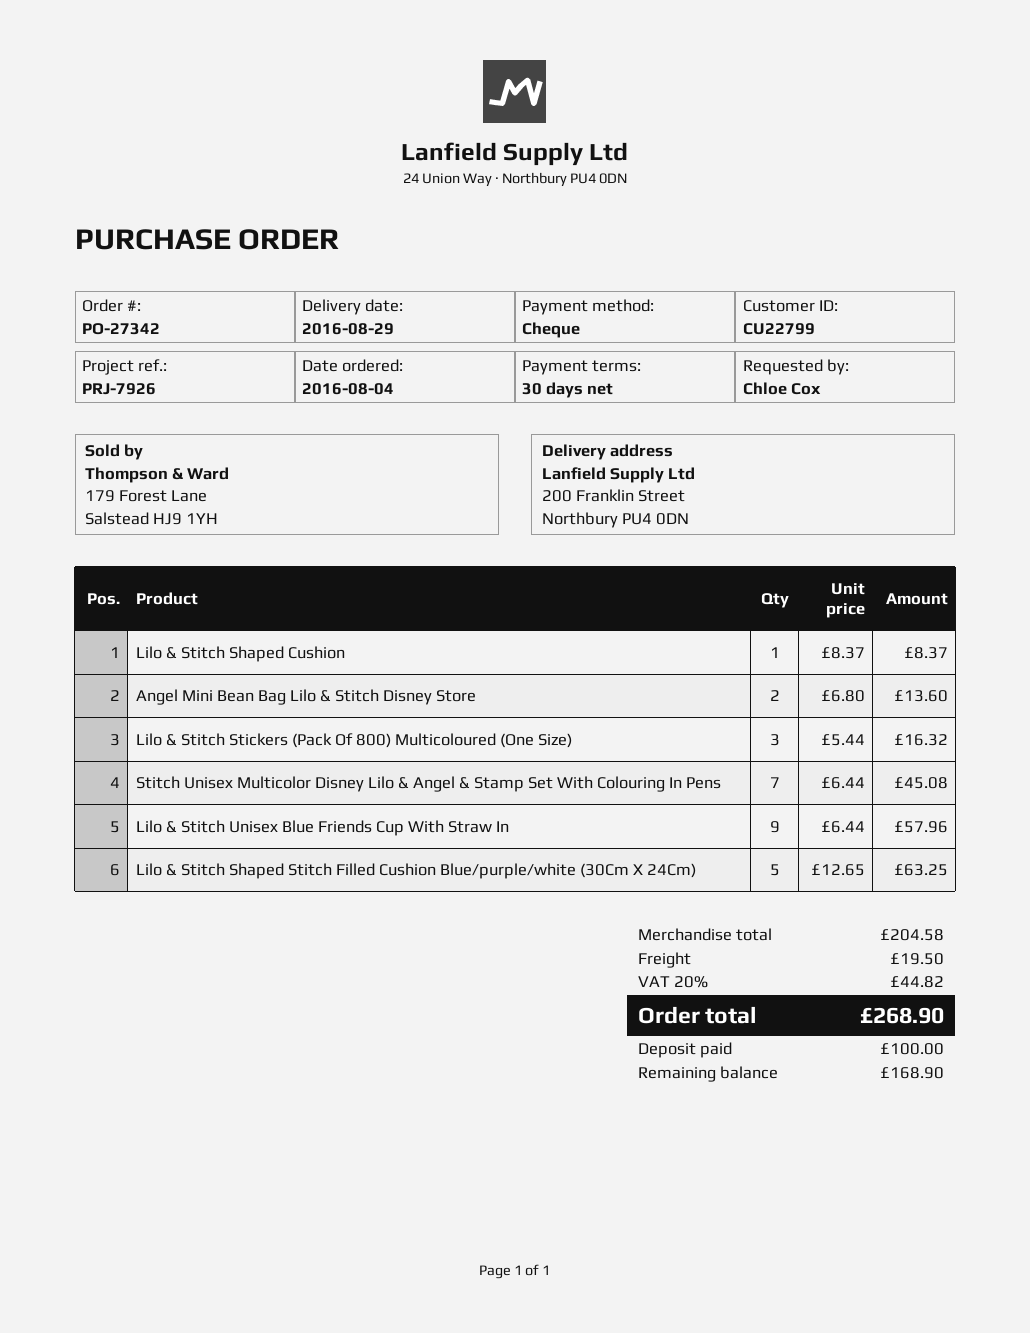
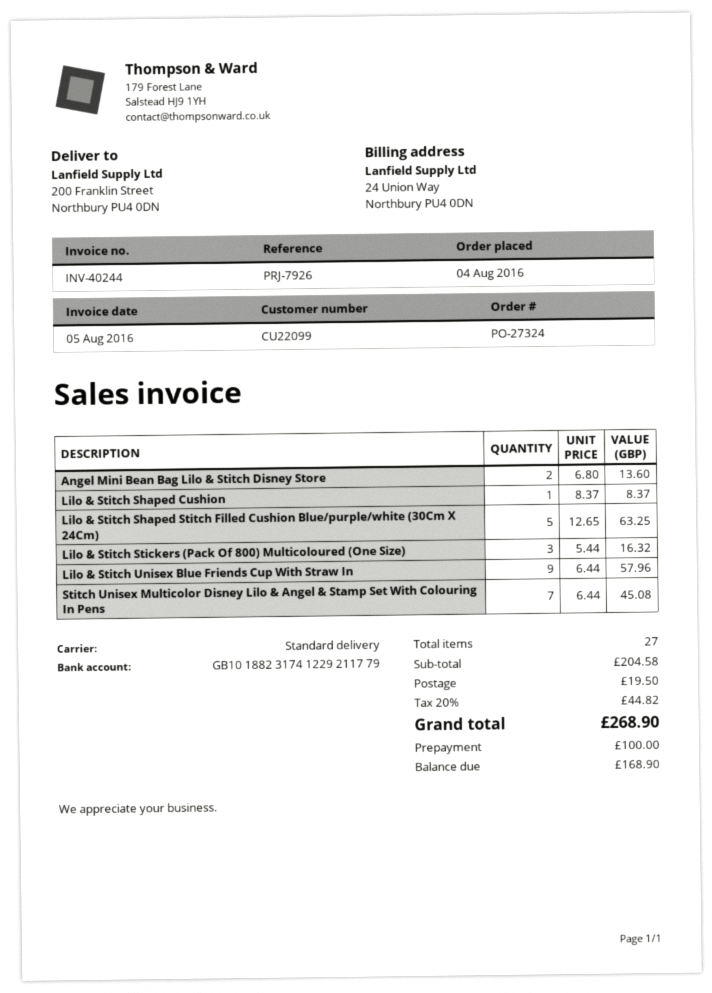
order number: PO-27342 -> PO-27324
customer number: CU22799 -> CU22099

